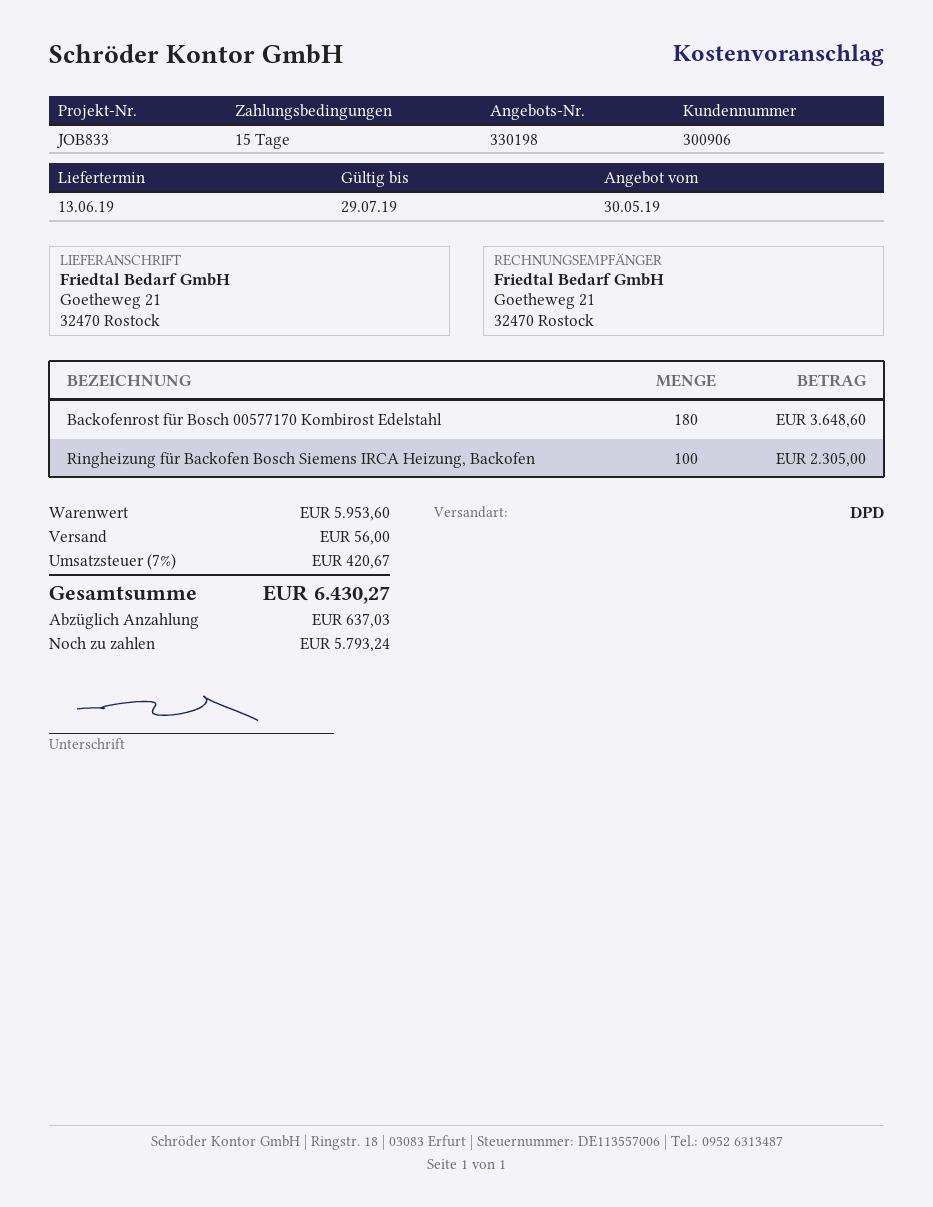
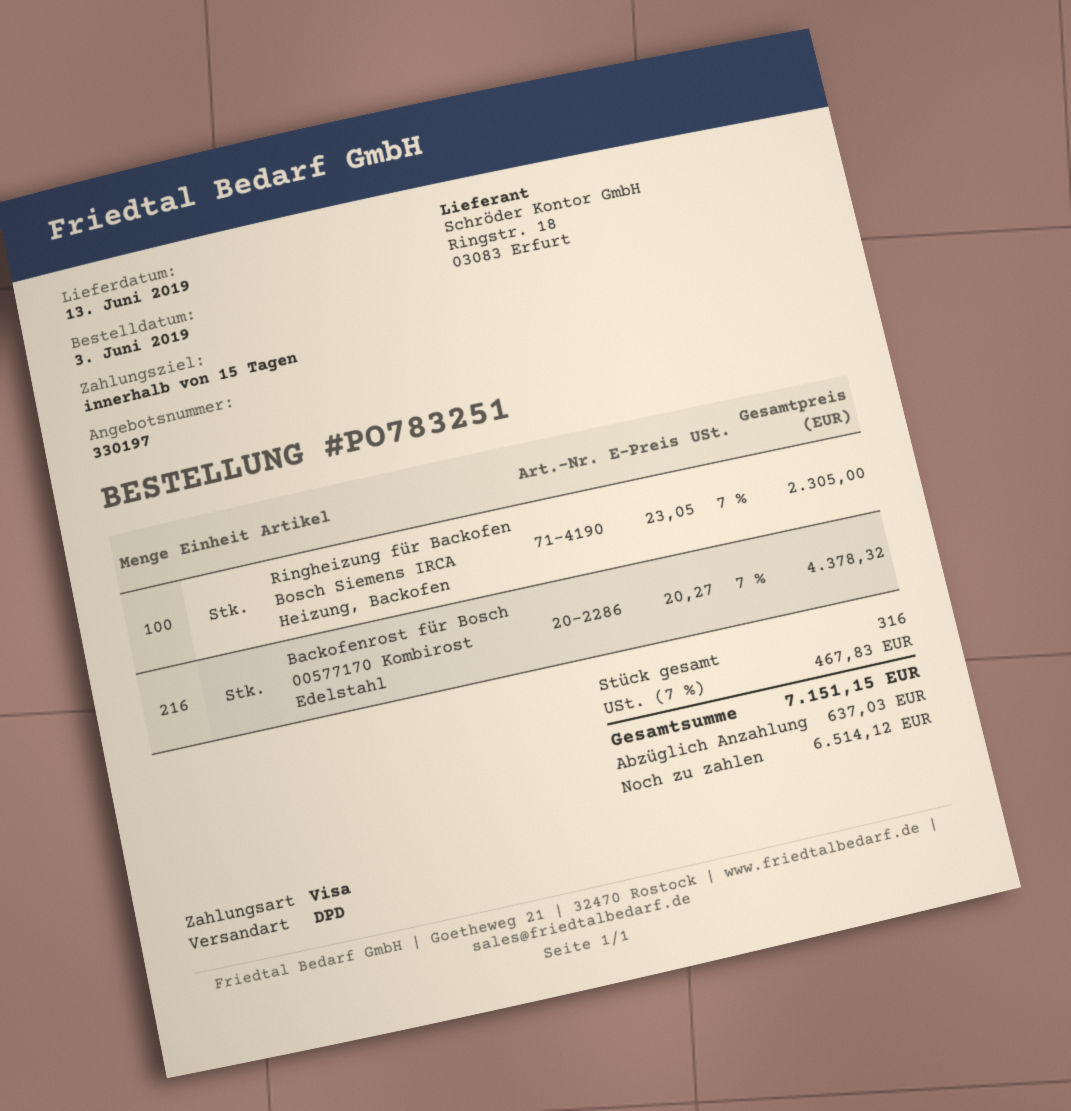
quote number: 330198 -> 330197
Backofenrost für Bosch 00577170 Kombirost Edelstahl: 180 for 3648.60 -> 216 for 4378.32
shipping: 56.00 -> none
tax: 7% = 420.67 -> 7% = 467.83
total: 6430.27 -> 7151.15
balance: 5793.24 -> 6514.12

